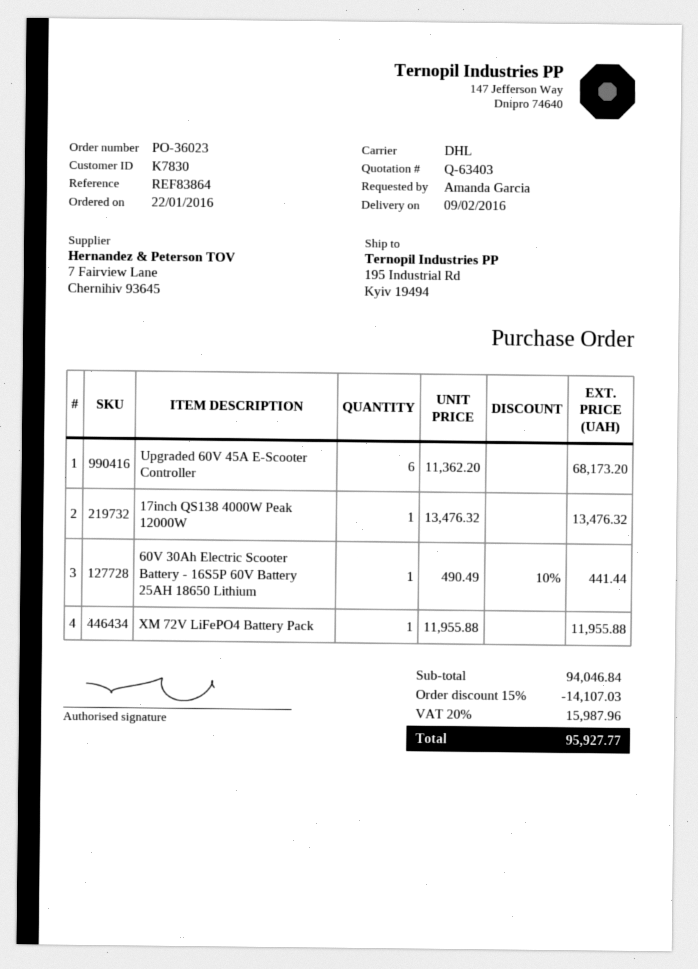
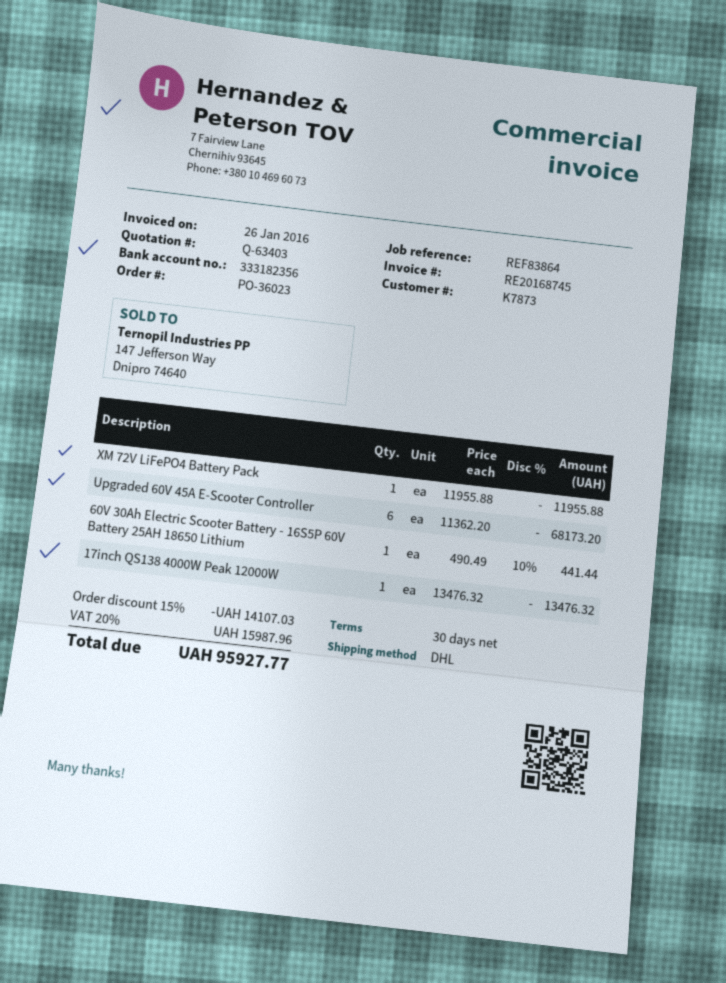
customer number: K7830 -> K7873

